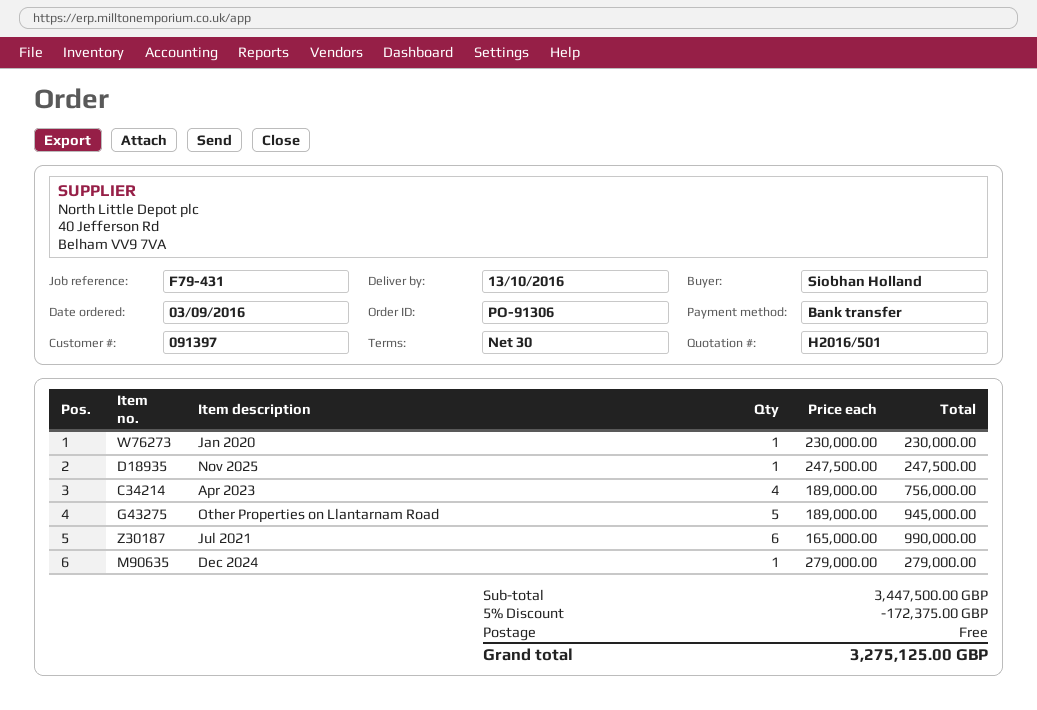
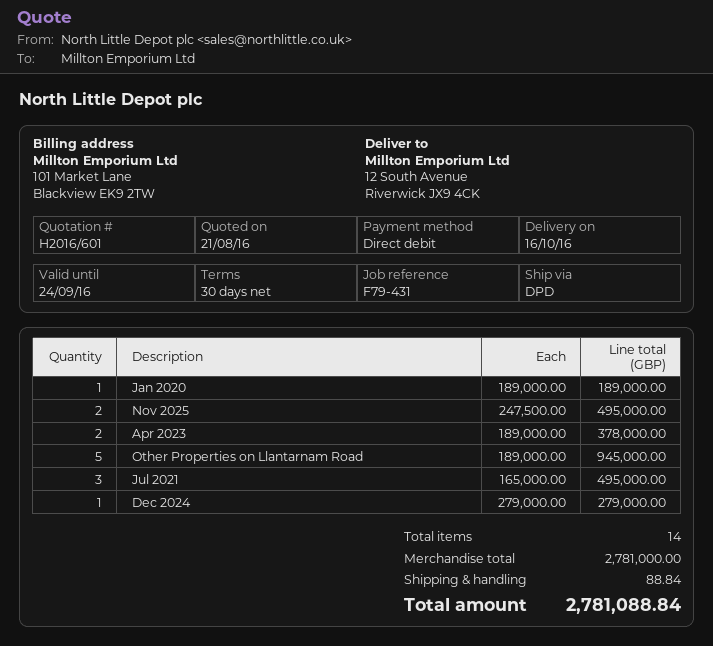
quote number: H2016/501 -> H2016/601
delivery date: 2016-10-13 -> 2016-10-16
payment method: bank transfer -> direct debit
Jan 2020: 1 x 230000.00 = 230000.00 -> 1 x 189000.00 = 189000.00
Nov 2025: 1 x 247500.00 = 247500.00 -> 2 x 247500.00 = 495000.00
Apr 2023: 4 x 189000.00 = 756000.00 -> 2 x 189000.00 = 378000.00
Jul 2021: 6 x 165000.00 = 990000.00 -> 3 x 165000.00 = 495000.00
subtotal: 3447500.00 -> 2781000.00
discount: 5% = 172375.00 -> none
shipping: 0.00 -> 88.84
total: 3275125.00 -> 2781088.84

